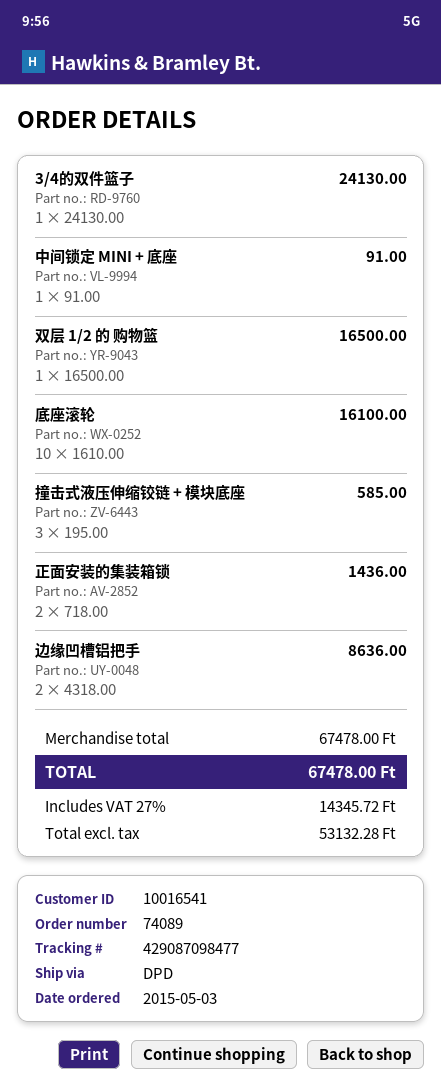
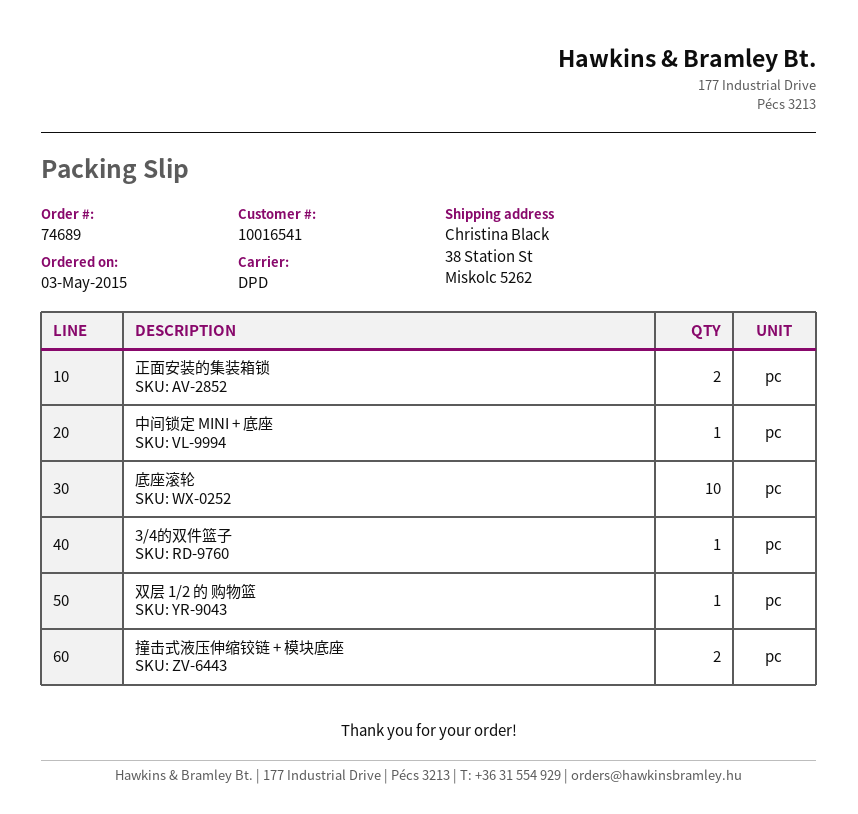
order number: 74089 -> 74689
撞击式液压伸缩铰链 + 模块底座: 3 -> 2
边缘凹槽铝把手: 2 -> none

